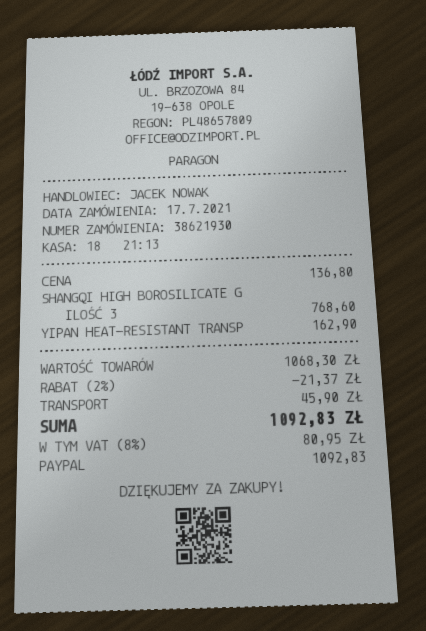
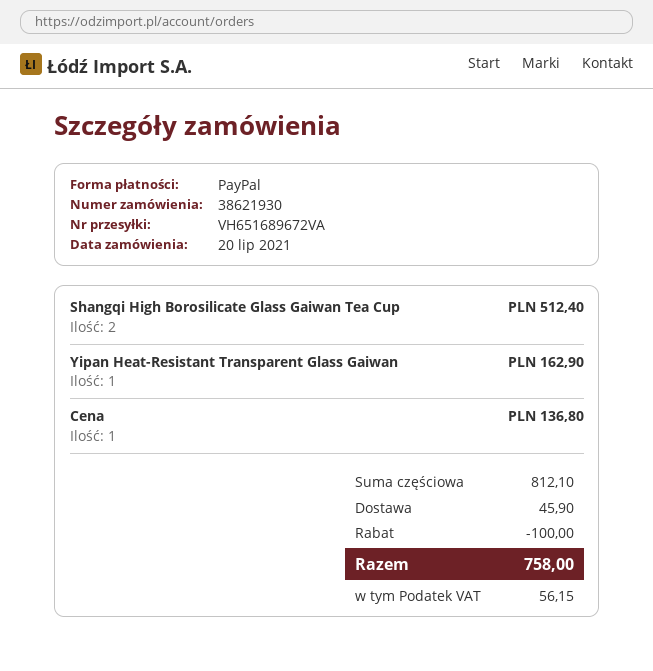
order date: 2021-07-17 -> 2021-07-20
SHANGQI HIGH BOROSILICATE G: 3 for 768.60 -> 2 for 512.40
subtotal: 1068.30 -> 812.10
discount: 21.37 -> 100.00
tax: 80.95 -> 56.15
total: 1092.83 -> 758.00

